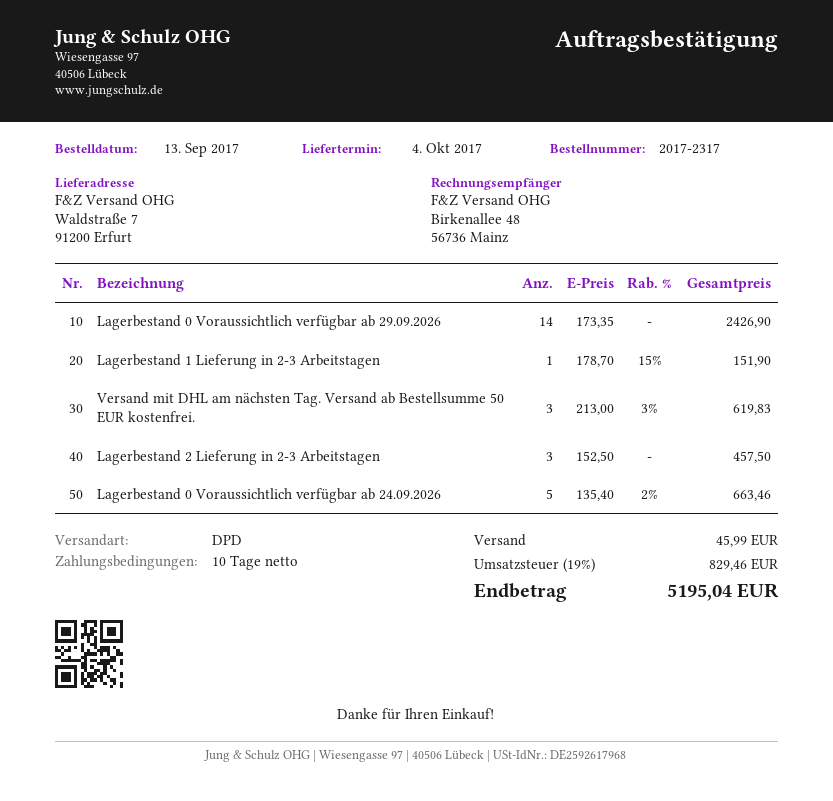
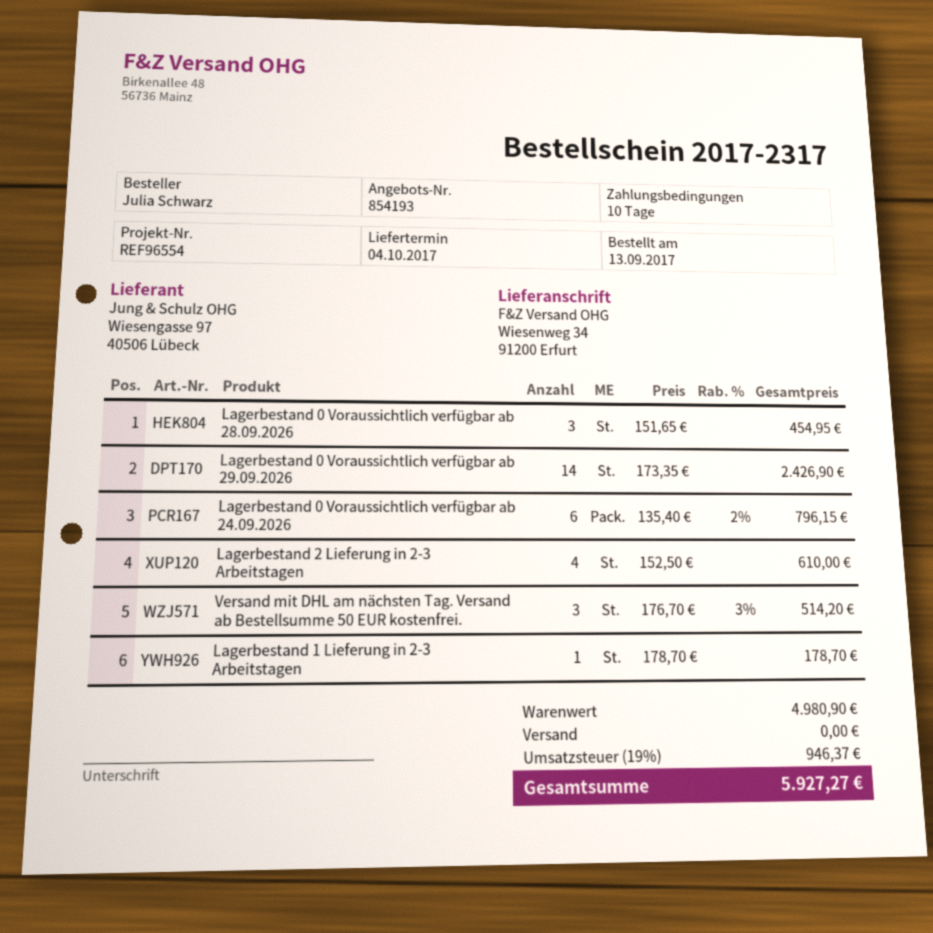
ship to: Waldstraße 7, 91200 Erfurt -> Wiesenweg 34, 91200 Erfurt
Lagerbestand 1 Lieferung in 2-3 Arbeitstagen: 1 x 178.70 - 15% = 151.90 -> 1 x 178.70 = 178.70
Versand mit DHL am nächsten Tag. Versand ab Bestellsumme 50 EUR kostenfrei.: 3 x 213.00 - 3% = 619.83 -> 3 x 176.70 - 3% = 514.20
Lagerbestand 2 Lieferung in 2-3 Arbeitstagen: 3 x 152.50 = 457.50 -> 4 x 152.50 = 610.00
Lagerbestand 0 Voraussichtlich verfügbar ab 24.09.2026: 5 x 135.40 - 2% = 663.46 -> 6 x 135.40 - 2% = 796.15
Lagerbestand 0 Voraussichtlich verfügbar ab 28.09.2026: none -> 3 x 151.65 = 454.95
shipping: 45.99 -> 0.00
tax: 19% = 829.46 -> 19% = 946.37
total: 5195.04 -> 5927.27

